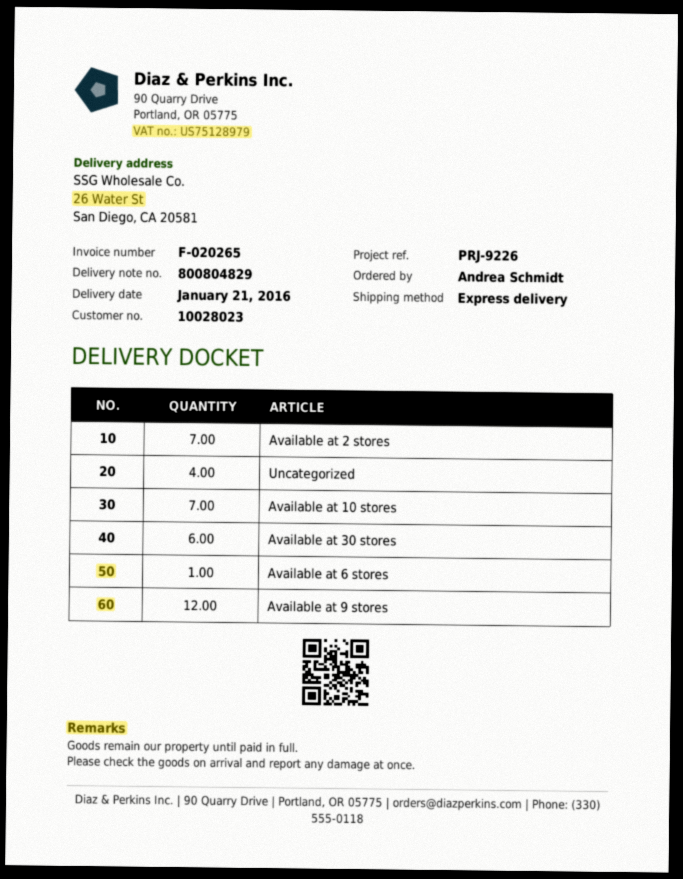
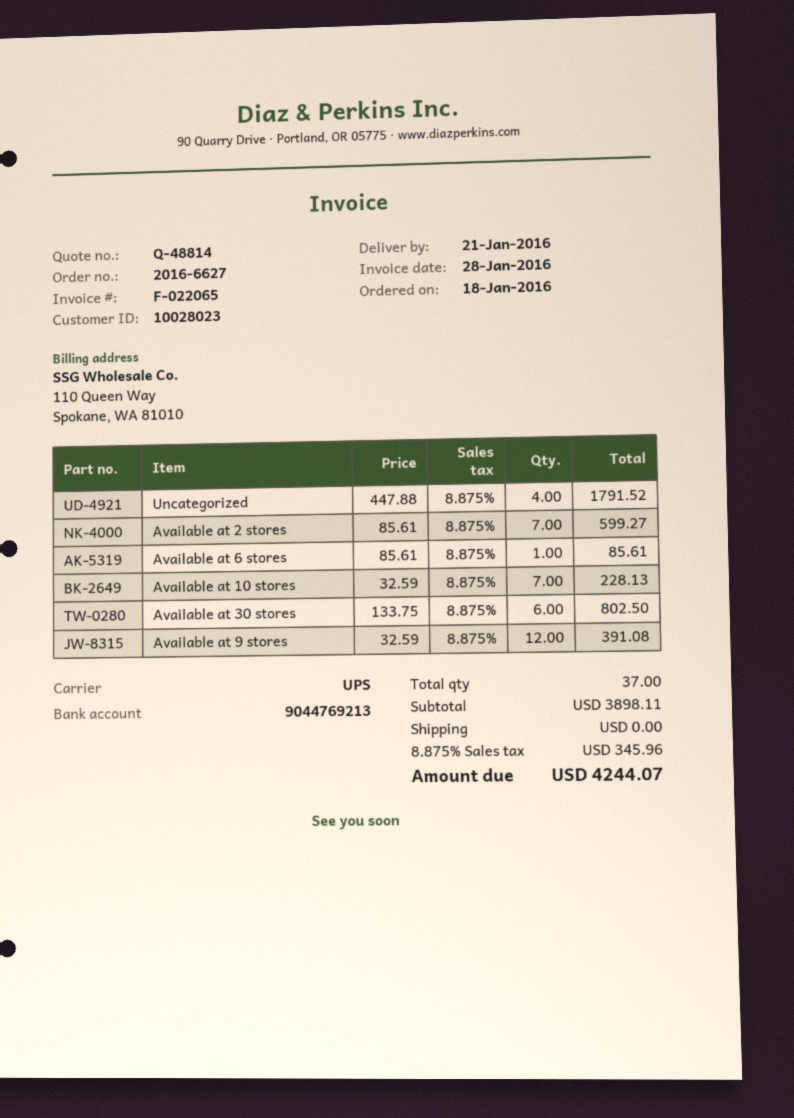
invoice number: F-020265 -> F-022065
shipping method: express -> UPS

